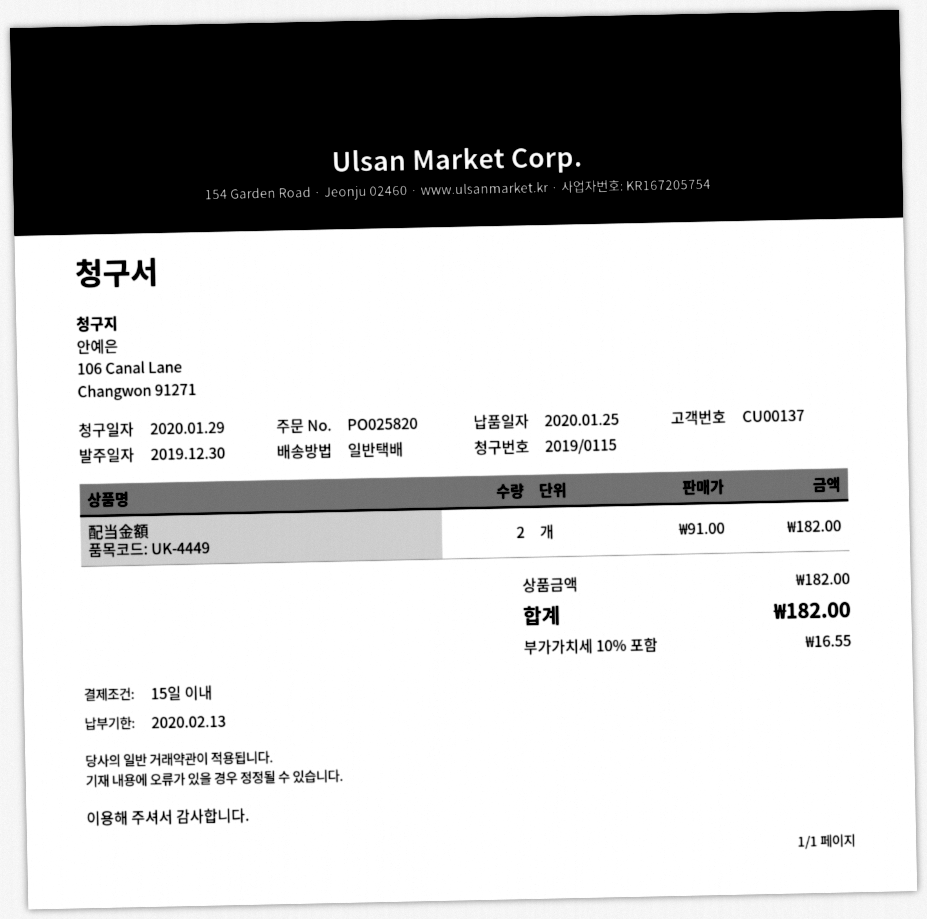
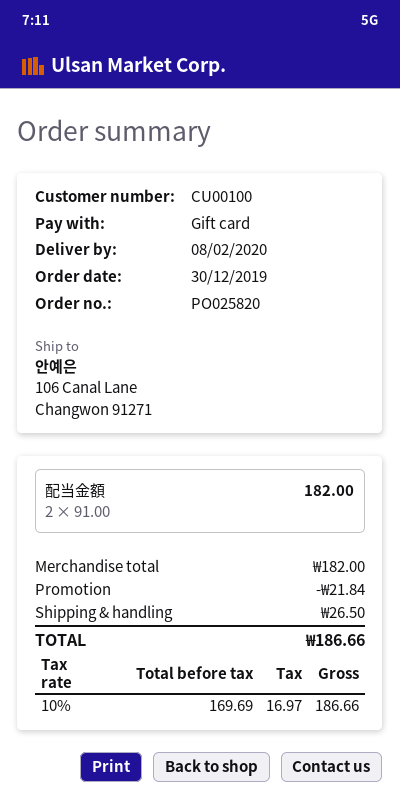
delivery date: 2020-01-25 -> 2020-02-08
customer number: CU00137 -> CU00100
discount: none -> 21.84
shipping: none -> 26.50
tax: 10% = 16.55 -> 10% = 16.97
total: 182.00 -> 186.66

